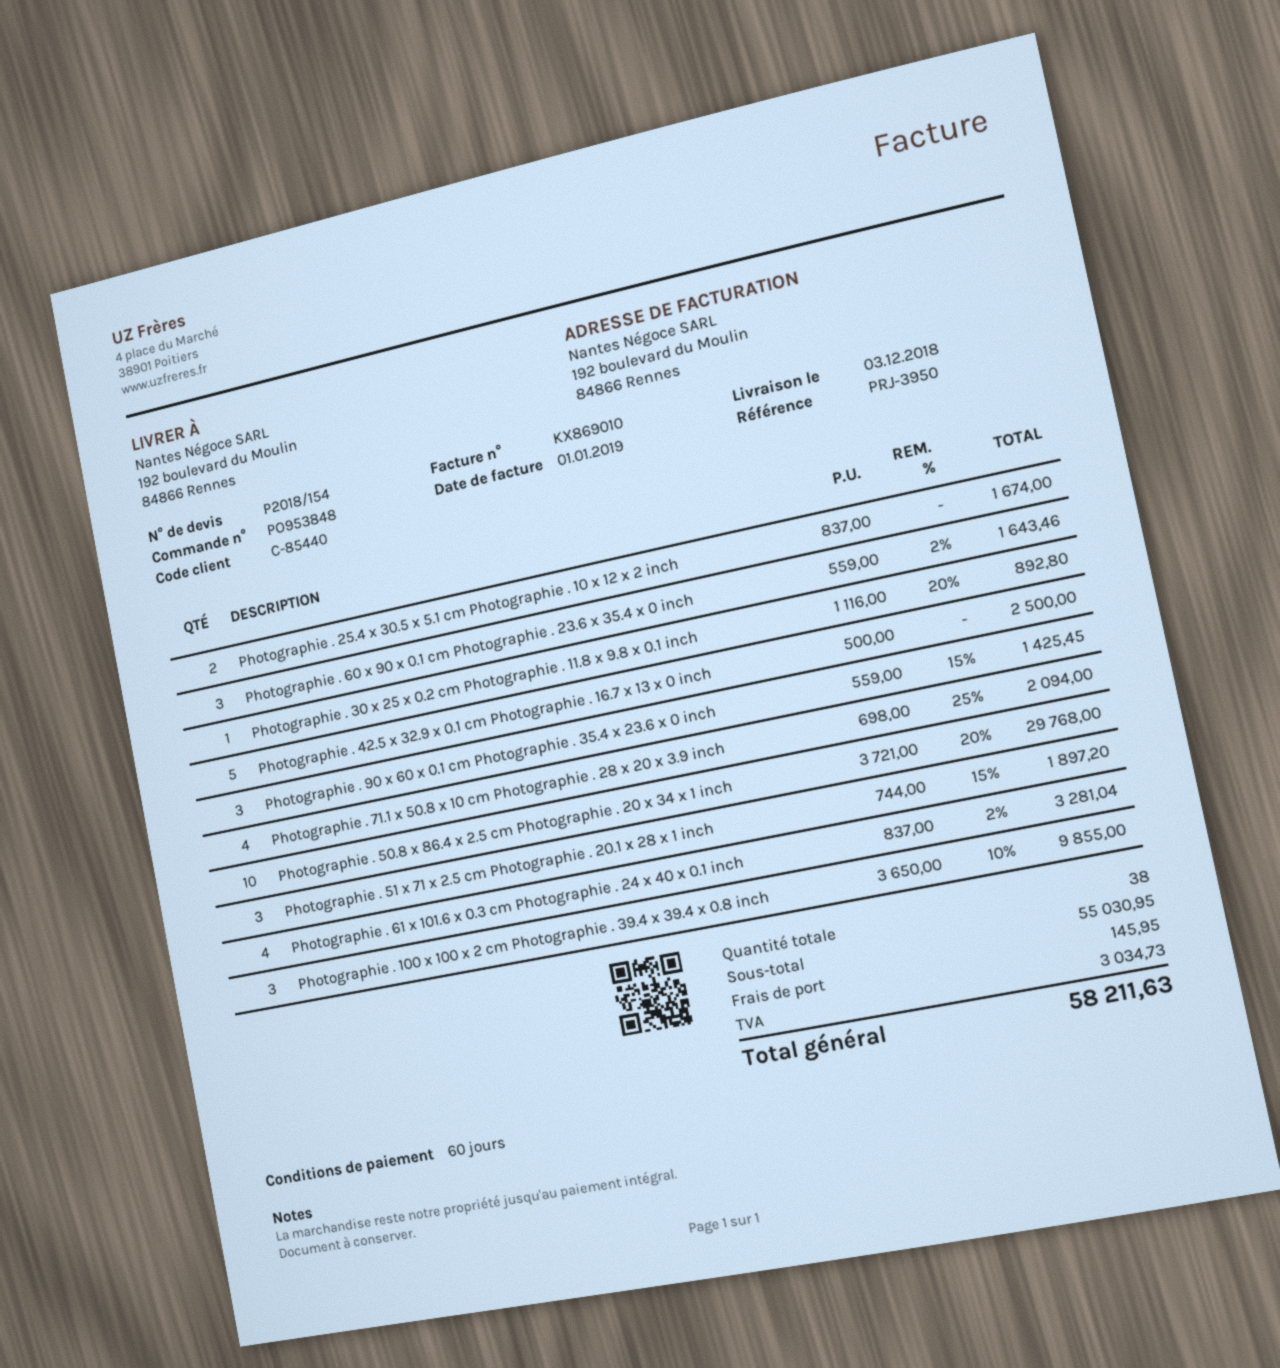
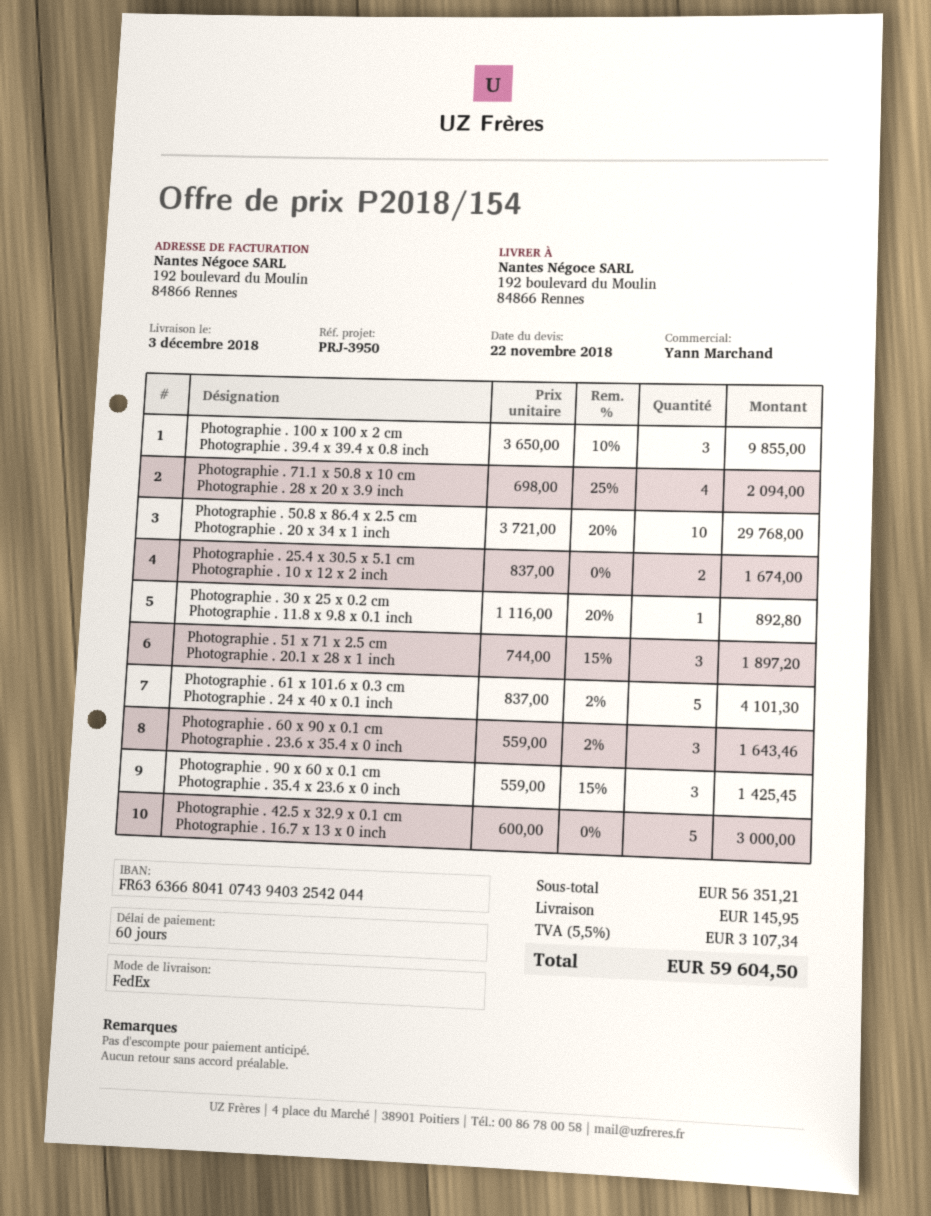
Photographie . 42.5 x 32.9 x 0.1 cm Photographie . 16.7 x 13 x 0 inch: 5 x 500.00 = 2500.00 -> 5 x 600.00 = 3000.00
Photographie . 61 x 101.6 x 0.3 cm Photographie . 24 x 40 x 0.1 inch: 4 x 837.00 - 2% = 3281.04 -> 5 x 837.00 - 2% = 4101.30
subtotal: 55030.95 -> 56351.21
tax: 3034.73 -> 3107.34
total: 58211.63 -> 59604.50

